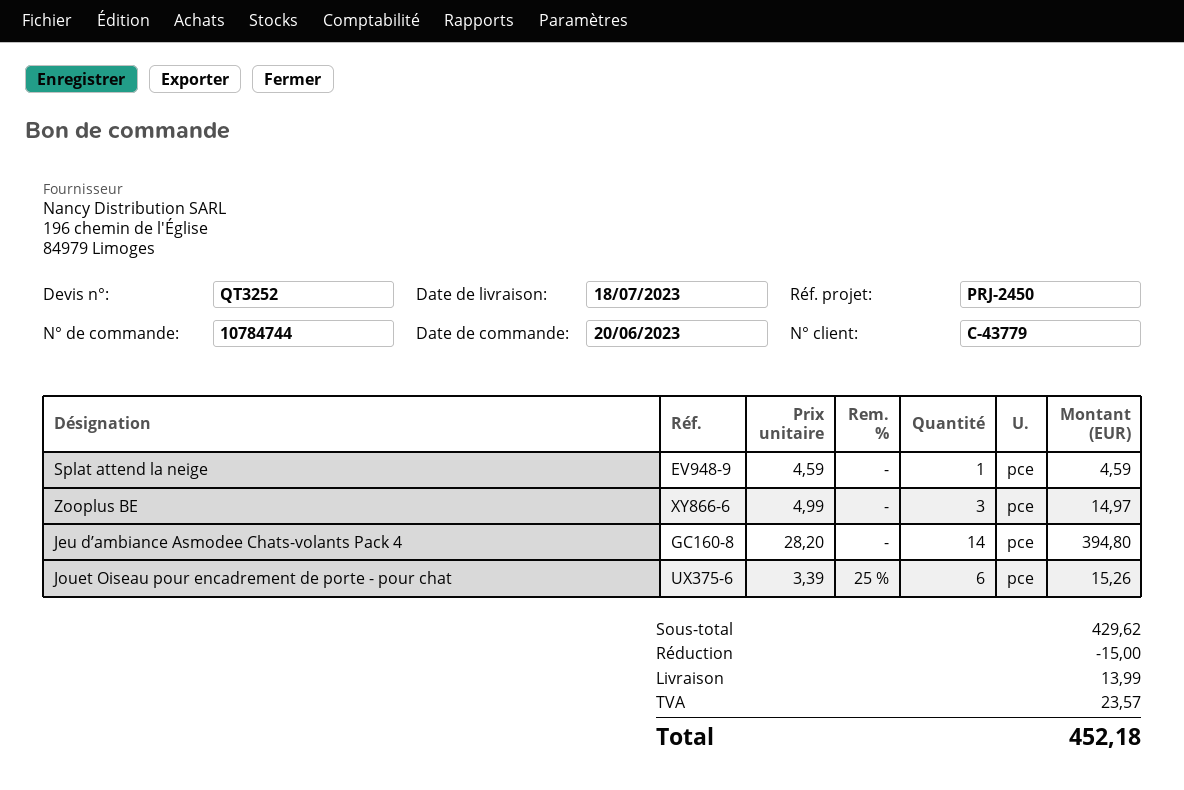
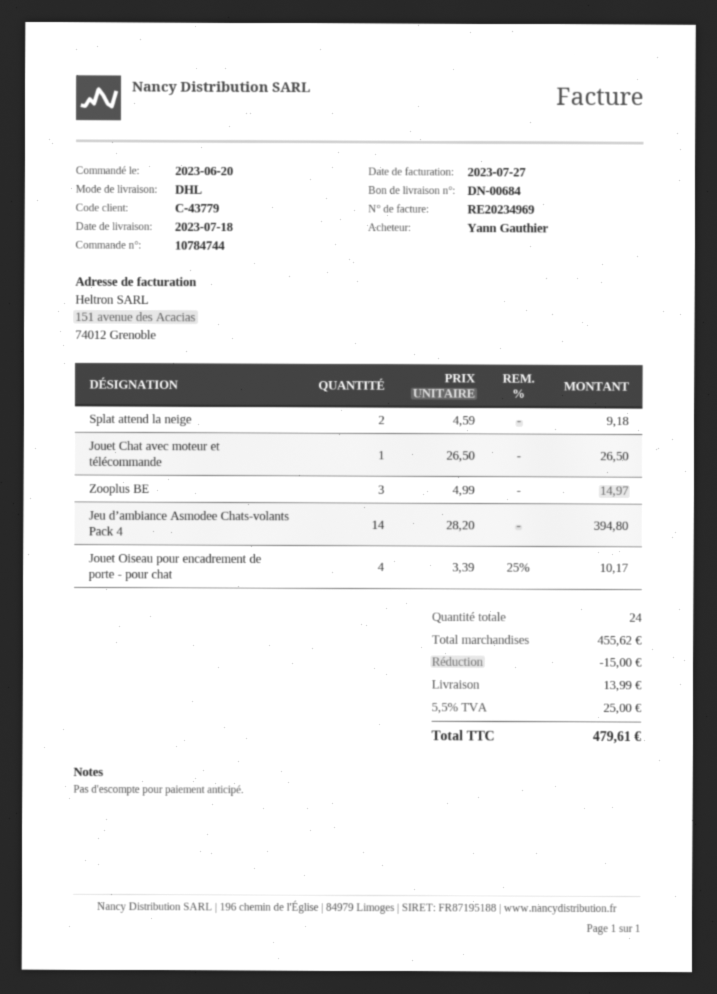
Splat attend la neige: 1 x 4.59 = 4.59 -> 2 x 4.59 = 9.18
Jouet Oiseau pour encadrement de porte - pour chat: 6 x 3.39 - 25% = 15.26 -> 4 x 3.39 - 25% = 10.17
Jouet Chat avec moteur et télécommande: none -> 1 x 26.50 = 26.50
subtotal: 429.62 -> 455.62
tax: 23.57 -> 25.00
total: 452.18 -> 479.61

